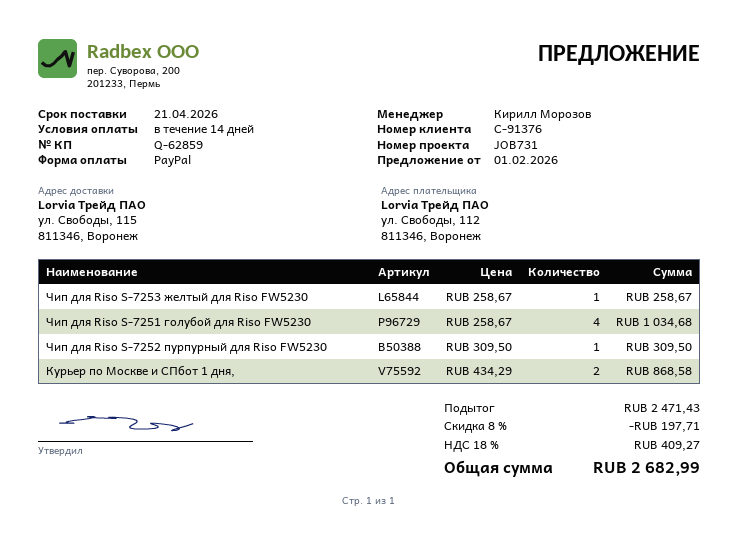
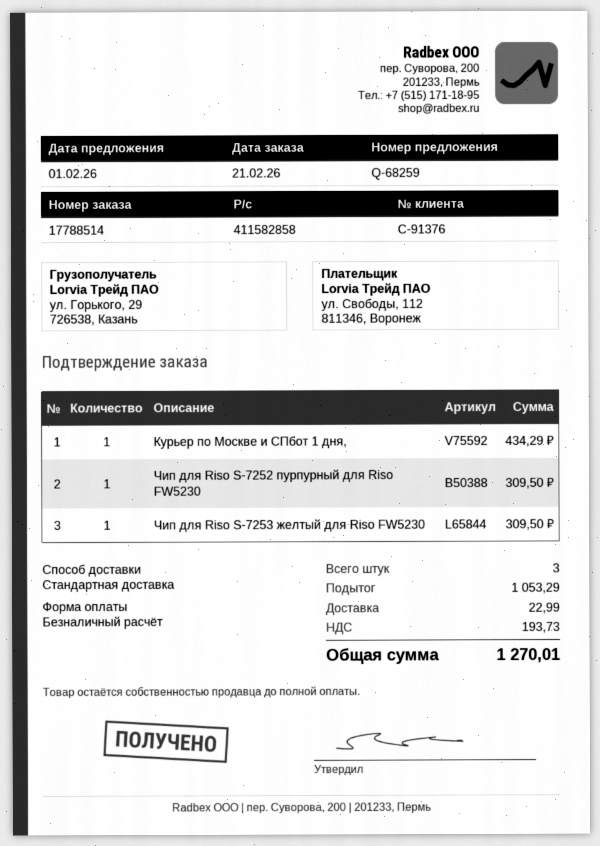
quote number: Q-62859 -> Q-68259
payment method: PayPal -> bank transfer
ship to: ул. Свободы, 115, 811346, Воронеж -> ул. Горького, 29, 726538, Казань
Чип для Riso S-7253 желтый для Riso FW5230: 1 for 258.67 -> 1 for 309.50
Чип для Riso S-7251 голубой для Riso FW5230: 4 for 1034.68 -> none
Курьер по Москве и СПбот 1 дня,: 2 for 868.58 -> 1 for 434.29
subtotal: 2471.43 -> 1053.29
discount: 8% = 197.71 -> none
shipping: none -> 22.99
tax: 409.27 -> 193.73
total: 2682.99 -> 1270.01

